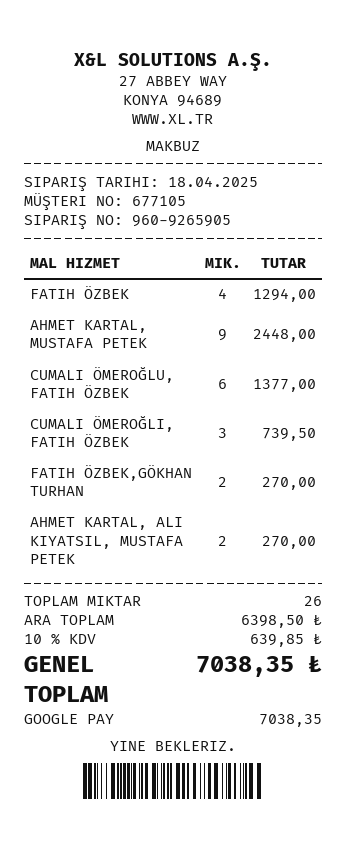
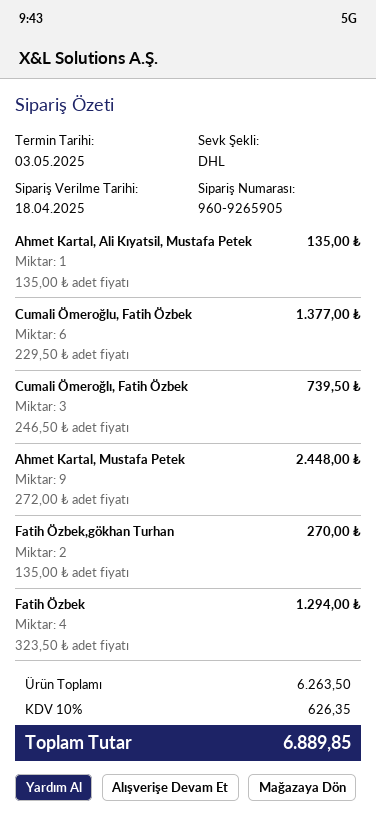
AHMET KARTAL, ALI KIYATSIL, MUSTAFA PETEK: 2 for 270.00 -> 1 for 135.00
subtotal: 6398.50 -> 6263.50
tax: 10% = 639.85 -> 10% = 626.35
total: 7038.35 -> 6889.85

